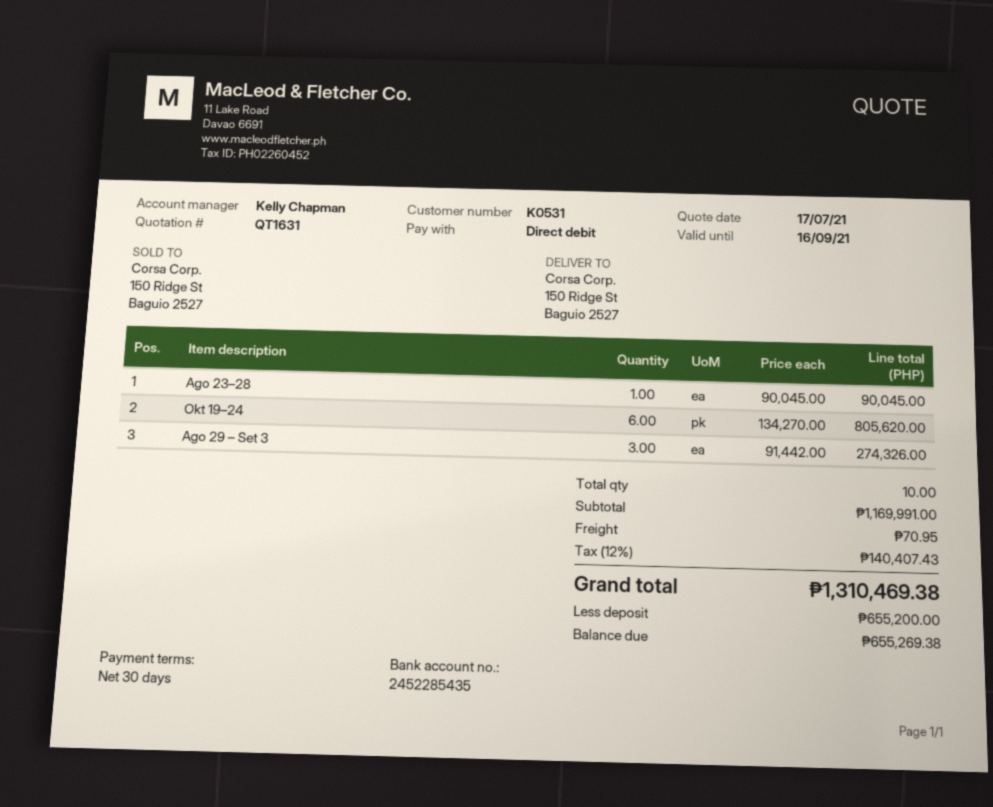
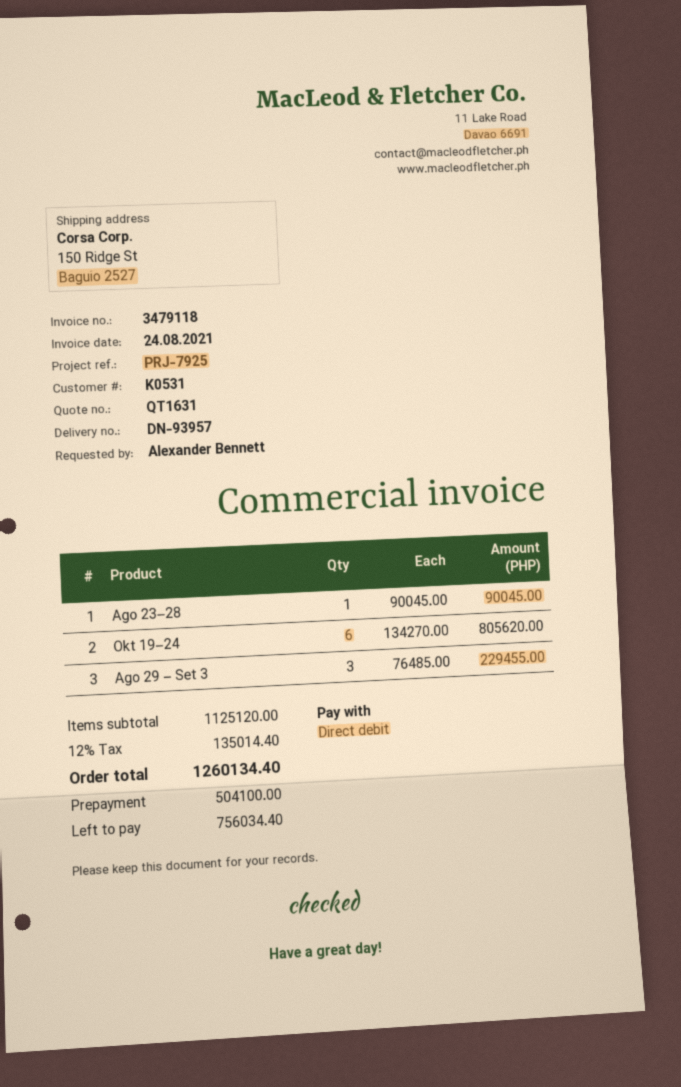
Ago 29 – Set 3: 3 x 91442.00 = 274326.00 -> 3 x 76485.00 = 229455.00
subtotal: 1169991.00 -> 1125120.00
shipping: 70.95 -> none
tax: 12% = 140407.43 -> 12% = 135014.40
total: 1310469.38 -> 1260134.40
deposit: 655200.00 -> 504100.00
balance: 655269.38 -> 756034.40

